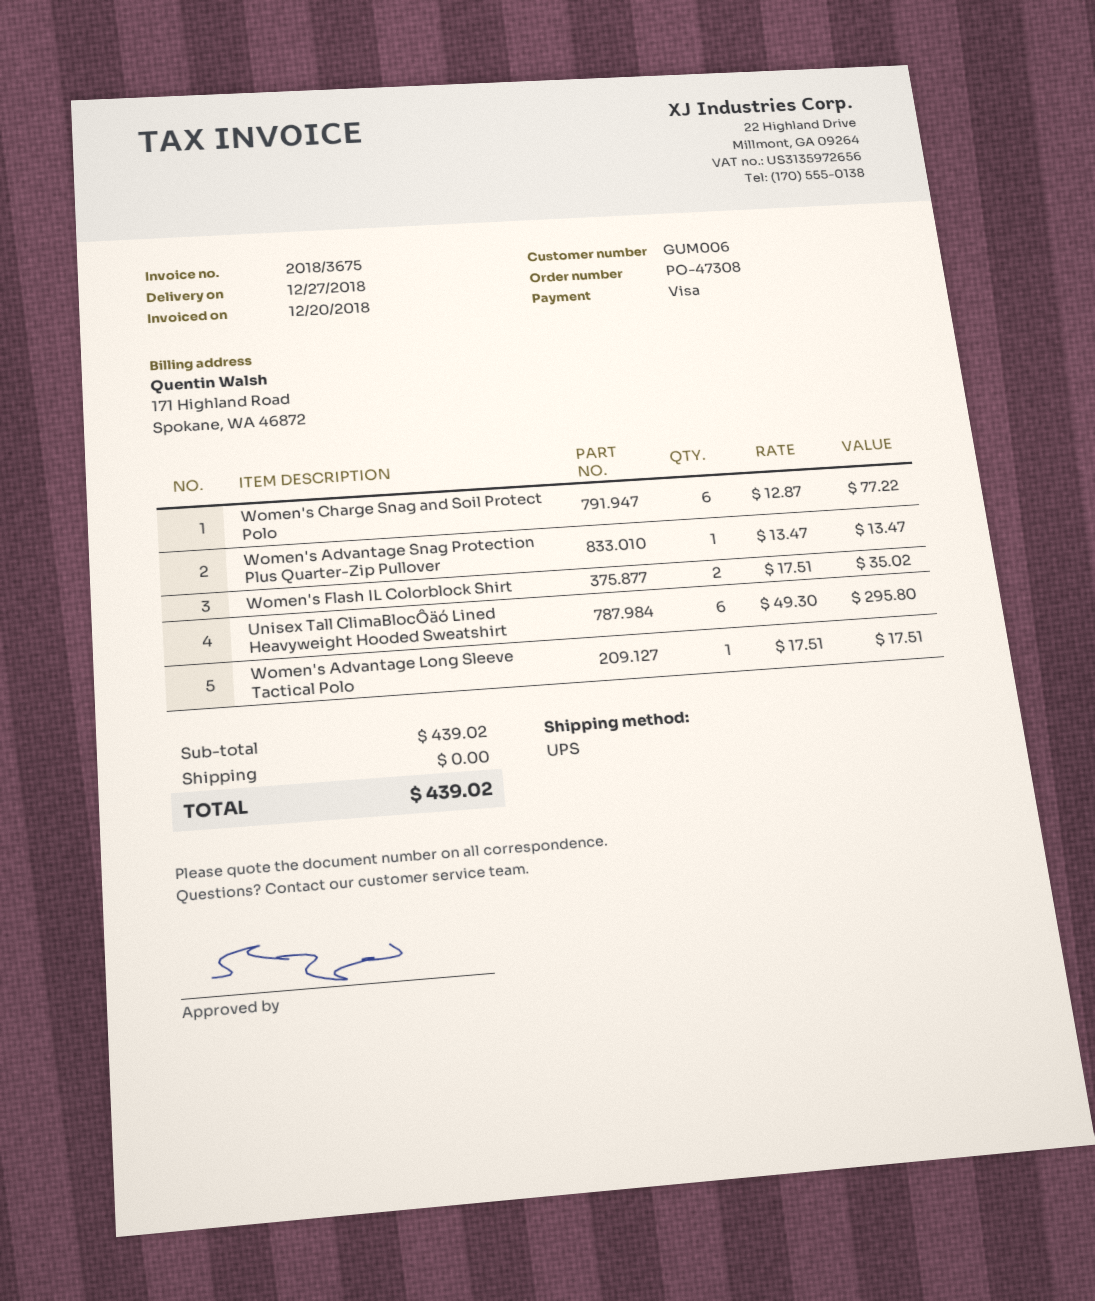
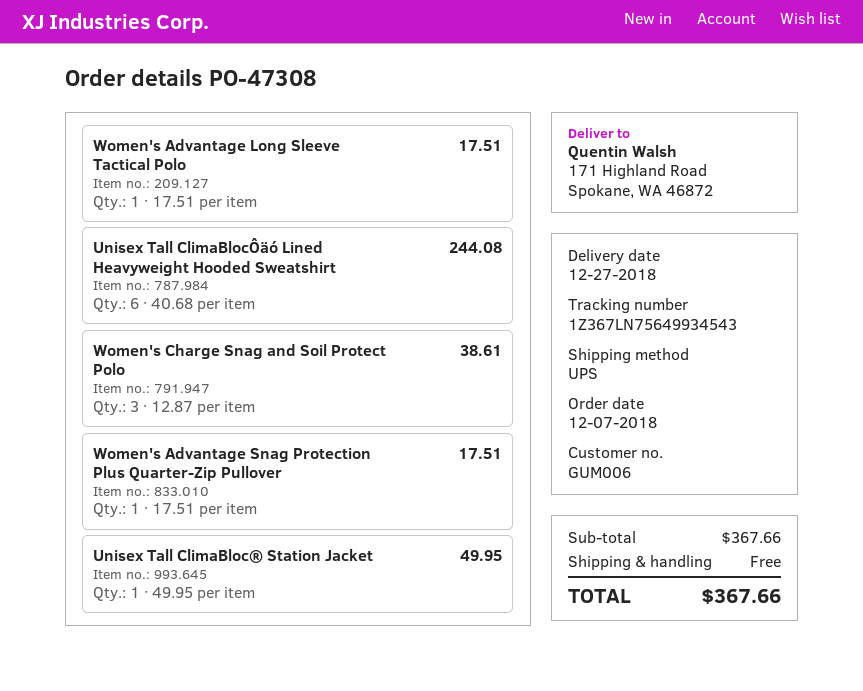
Women's Charge Snag and Soil Protect Polo: 6 x 12.87 = 77.22 -> 3 x 12.87 = 38.61
Women's Advantage Snag Protection Plus Quarter-Zip Pullover: 1 x 13.47 = 13.47 -> 1 x 17.51 = 17.51
Women's Flash IL Colorblock Shirt: 2 x 17.51 = 35.02 -> none
Unisex Tall ClimaBlocÔäó Lined Heavyweight Hooded Sweatshirt: 6 x 49.30 = 295.80 -> 6 x 40.68 = 244.08
Unisex Tall ClimaBloc® Station Jacket: none -> 1 x 49.95 = 49.95
subtotal: 439.02 -> 367.66
total: 439.02 -> 367.66

